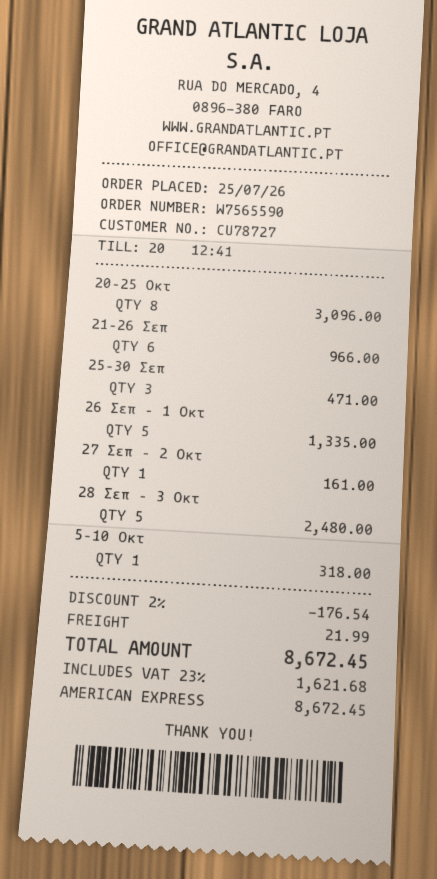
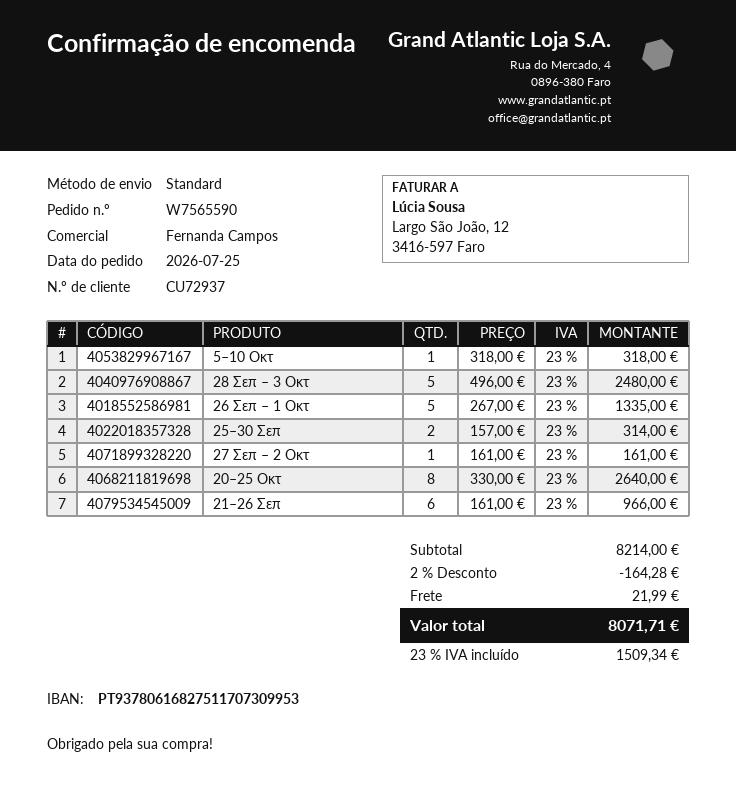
customer number: CU78727 -> CU72937
20–25 Οκτ: 8 for 3096.00 -> 8 for 2640.00
25–30 Σεπ: 3 for 471.00 -> 2 for 314.00
discount: 2% = 176.54 -> 2% = 164.28
tax: 23% = 1621.68 -> 23% = 1509.34
total: 8672.45 -> 8071.71

